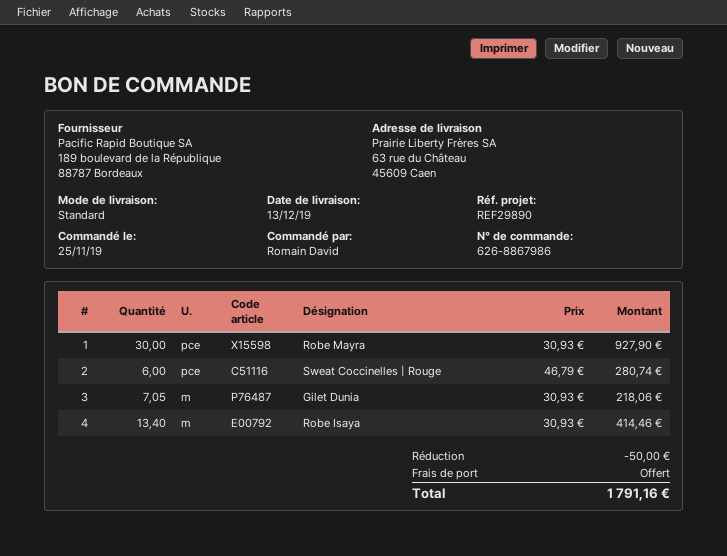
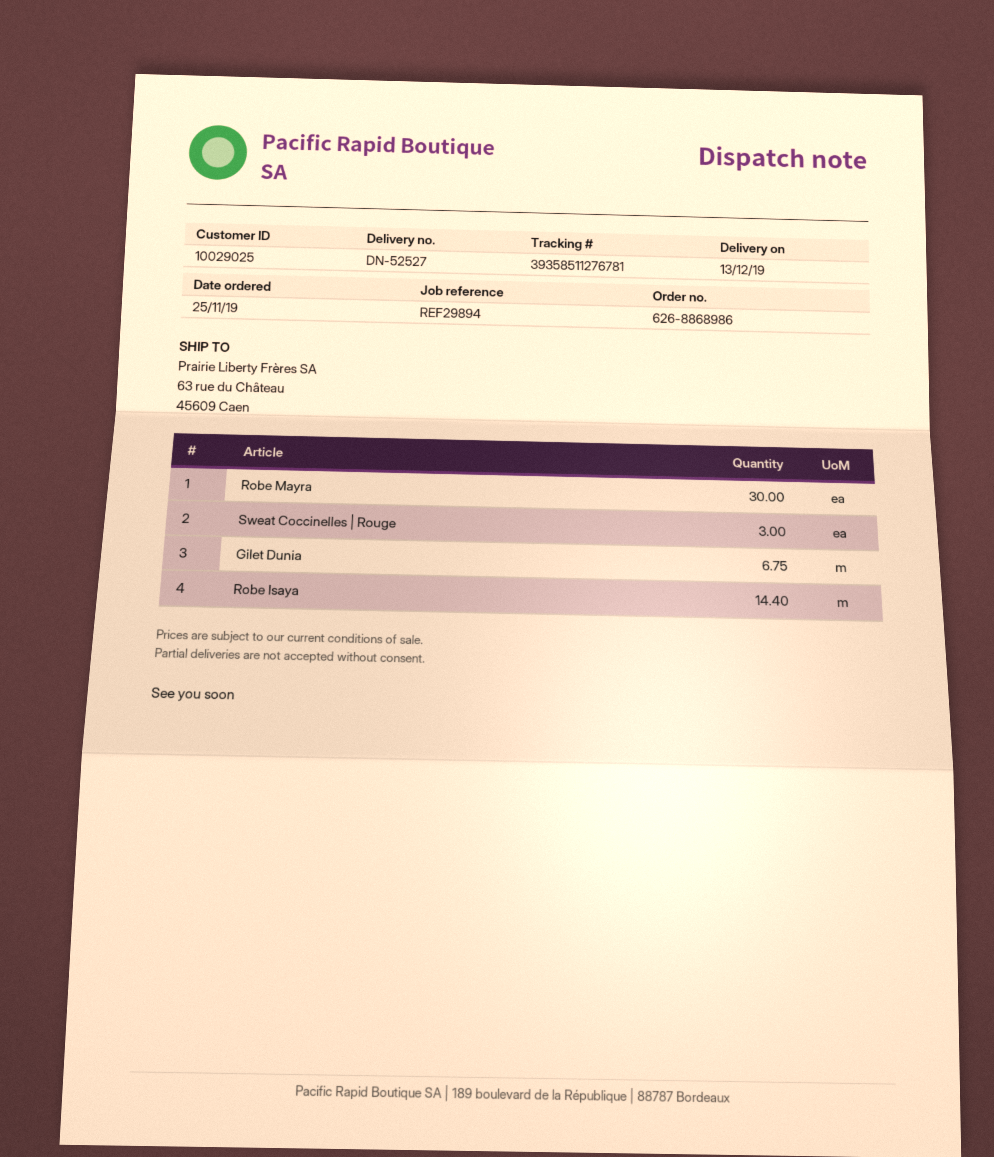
order number: 626-8867986 -> 626-8868986
reference: REF29890 -> REF29894
Sweat Coccinelles | Rouge: 6 -> 3
Gilet Dunia: 7.05 -> 6.75
Robe Isaya: 13.4 -> 14.4

